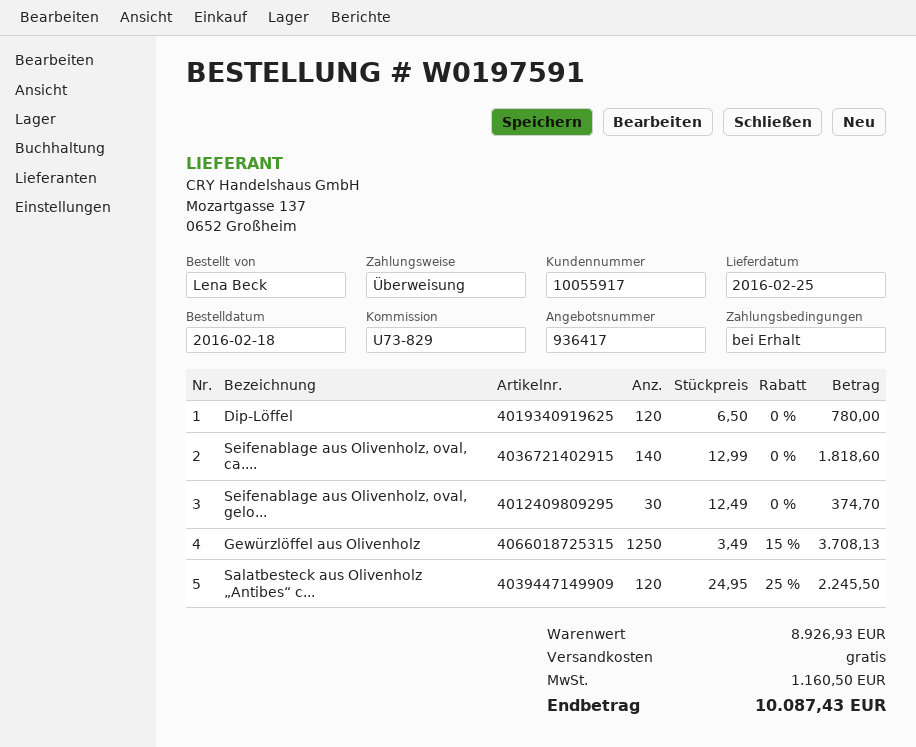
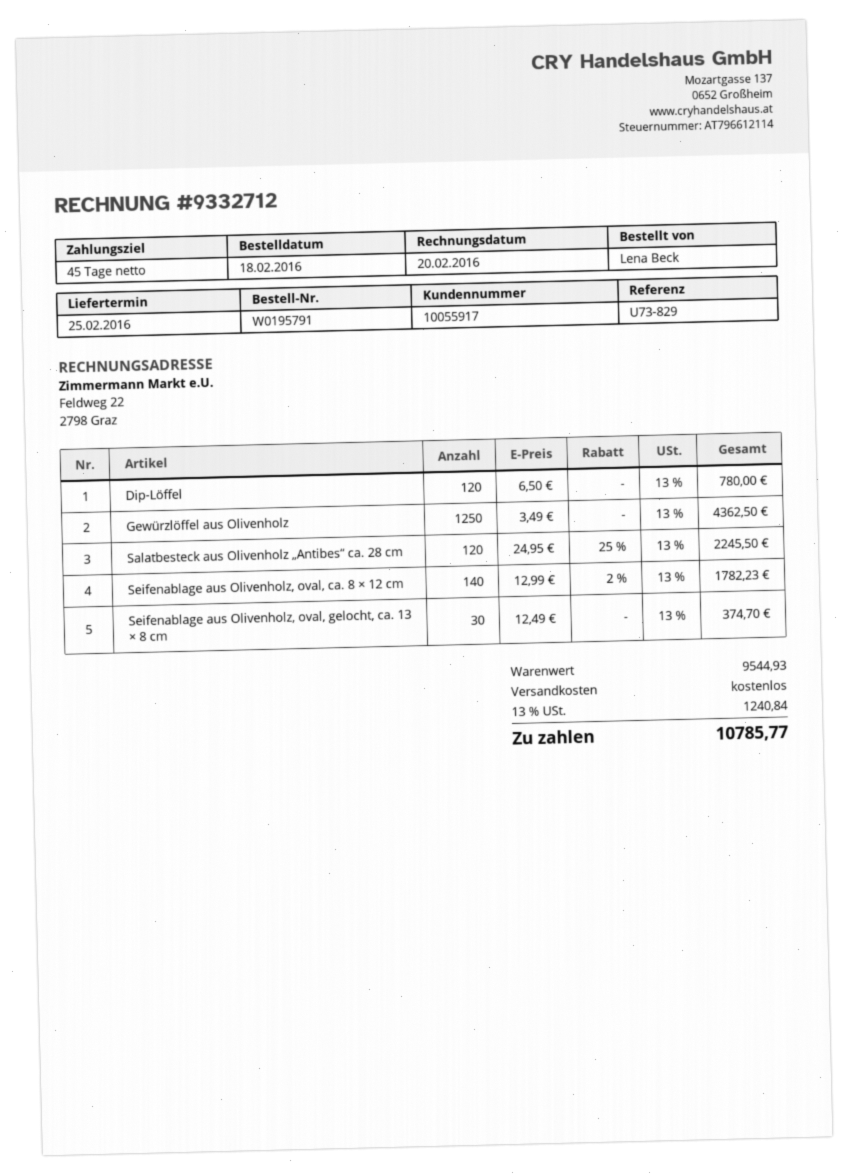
order number: W0197591 -> W0195791
payment terms: on receipt -> 45 days
Seifenablage aus Olivenholz, oval, ca....: 140 x 12.99 = 1818.60 -> 140 x 12.99 - 2% = 1782.23
Gewürzlöffel aus Olivenholz: 1250 x 3.49 - 15% = 3708.13 -> 1250 x 3.49 = 4362.50
subtotal: 8926.93 -> 9544.93
tax: 1160.50 -> 1240.84
total: 10087.43 -> 10785.77

